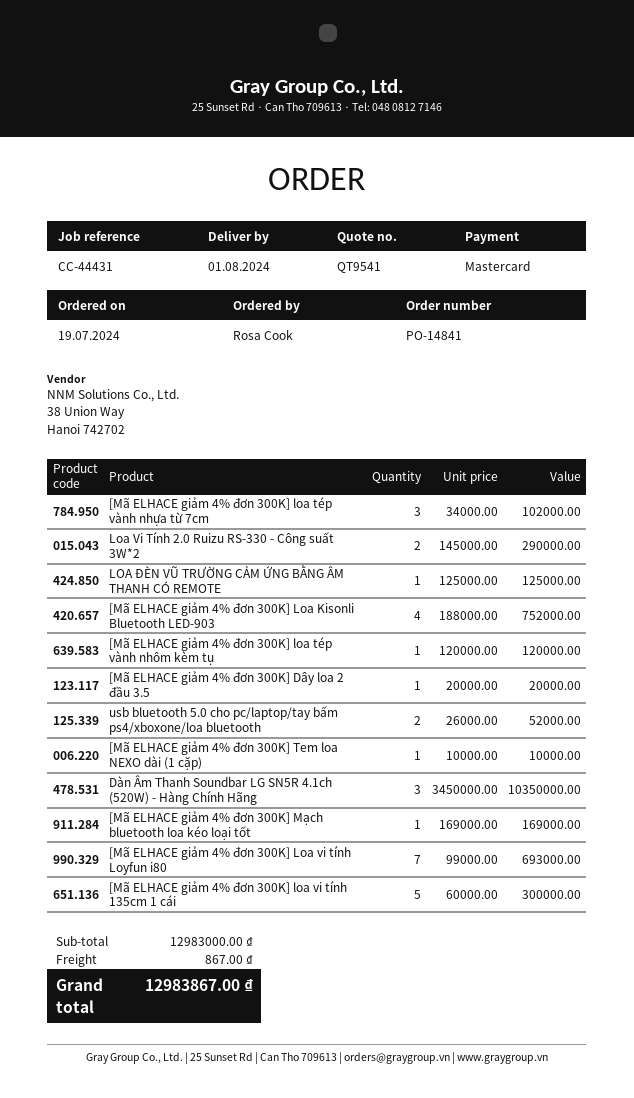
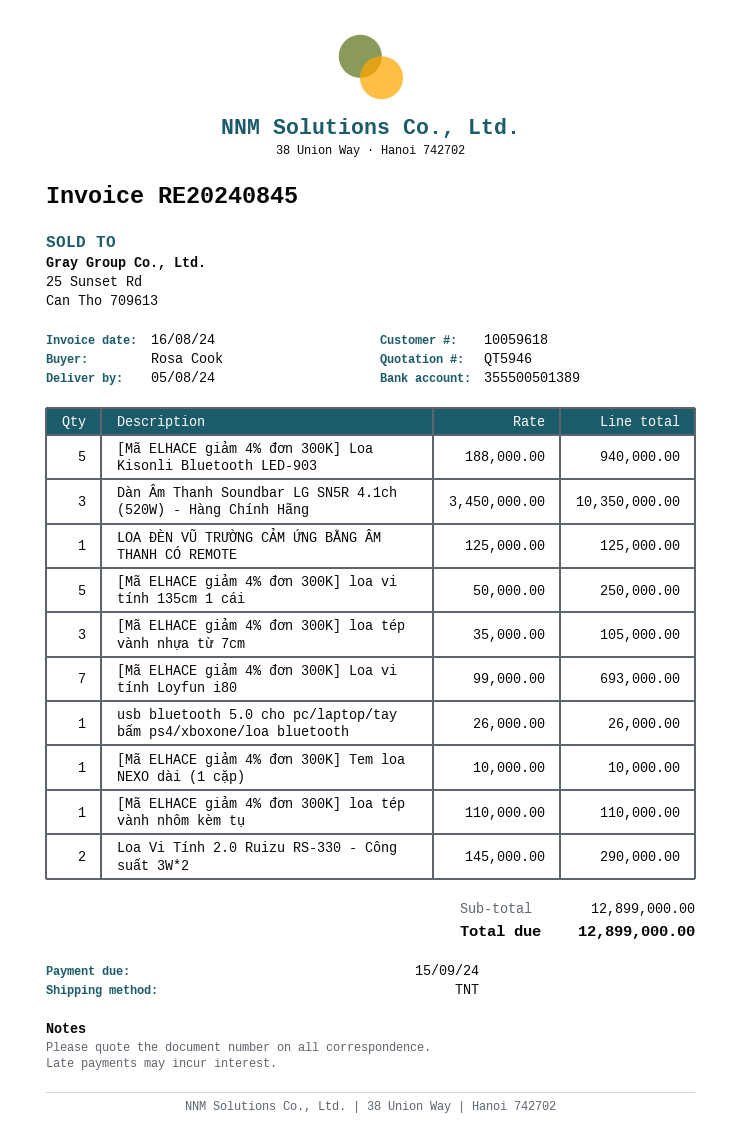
quote number: QT9541 -> QT5946
delivery date: 2024-08-01 -> 2024-08-05
[Mã ELHACE giảm 4% đơn 300K] loa tép vành nhựa từ 7cm: 3 x 34000.00 = 102000.00 -> 3 x 35000.00 = 105000.00
[Mã ELHACE giảm 4% đơn 300K] Loa Kisonli Bluetooth LED-903: 4 x 188000.00 = 752000.00 -> 5 x 188000.00 = 940000.00
[Mã ELHACE giảm 4% đơn 300K] loa tép vành nhôm kèm tụ: 1 x 120000.00 = 120000.00 -> 1 x 110000.00 = 110000.00
[Mã ELHACE giảm 4% đơn 300K] Dây loa 2 đầu 3.5: 1 x 20000.00 = 20000.00 -> none
usb bluetooth 5.0 cho pc/laptop/tay bấm ps4/xboxone/loa bluetooth: 2 x 26000.00 = 52000.00 -> 1 x 26000.00 = 26000.00
[Mã ELHACE giảm 4% đơn 300K] Mạch bluetooth loa kéo loại tốt: 1 x 169000.00 = 169000.00 -> none
[Mã ELHACE giảm 4% đơn 300K] loa vi tính 135cm 1 cái: 5 x 60000.00 = 300000.00 -> 5 x 50000.00 = 250000.00
subtotal: 12983000.00 -> 12899000.00
shipping: 867.00 -> none
total: 12983867.00 -> 12899000.00

